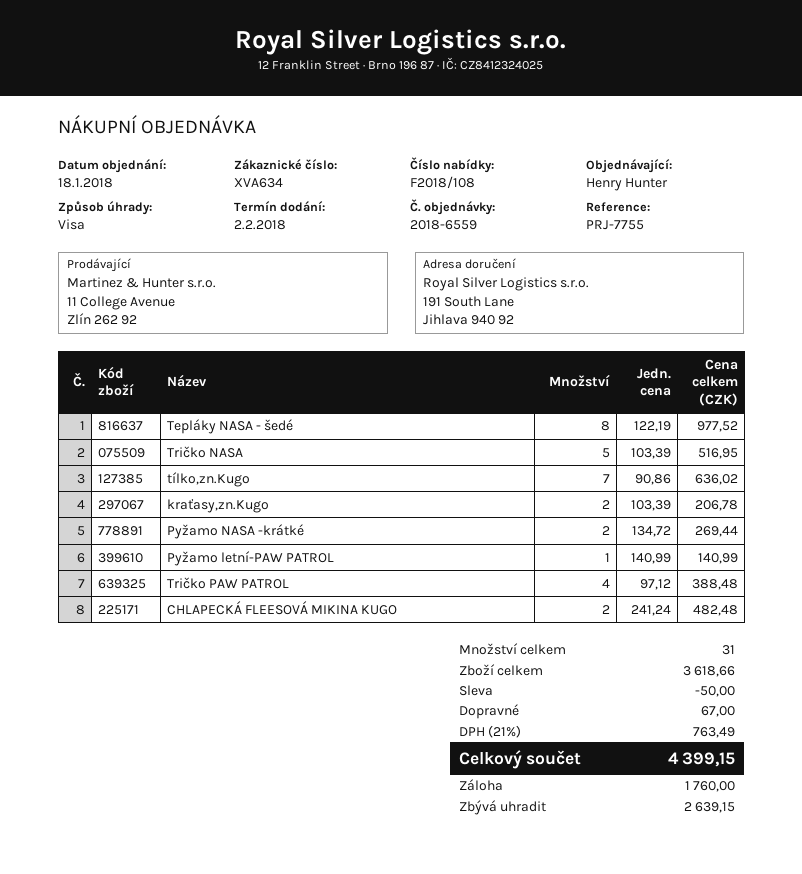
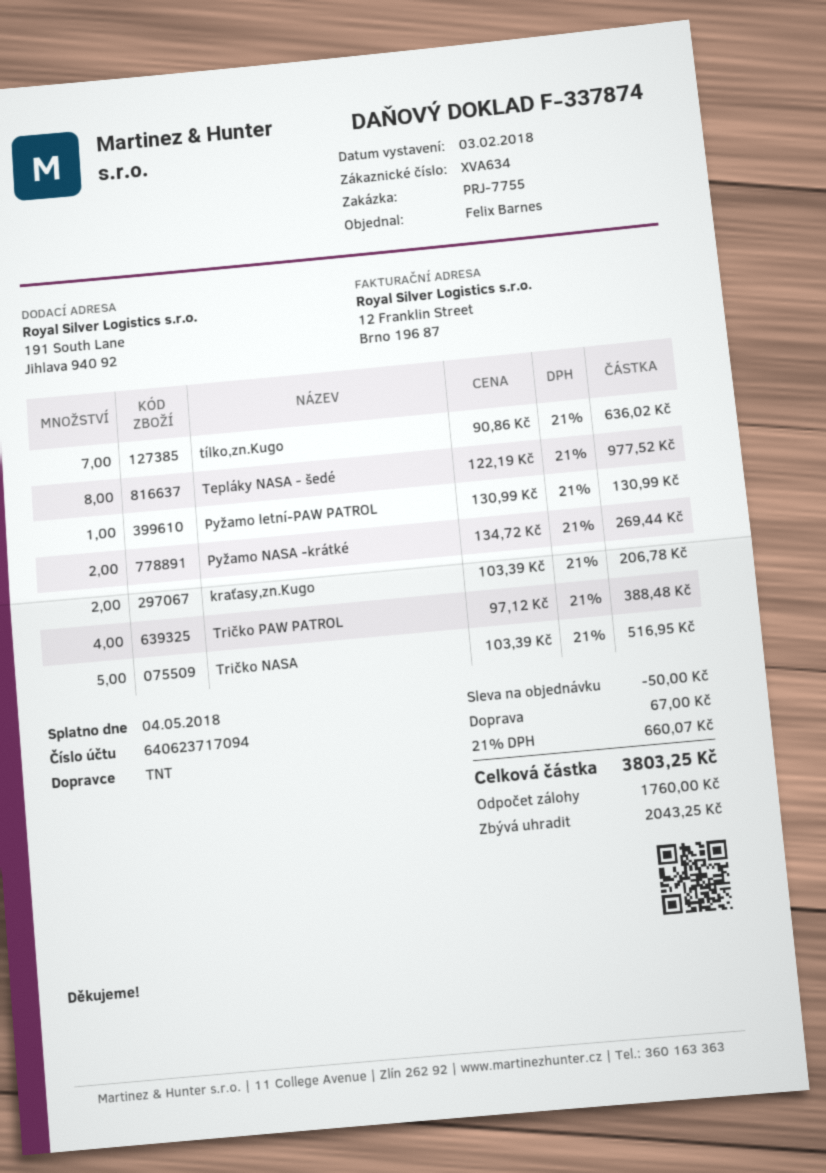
ordered by: Henry Hunter -> Felix Barnes
Pyžamo letní-PAW PATROL: 1 x 140.99 = 140.99 -> 1 x 130.99 = 130.99
CHLAPECKÁ FLEESOVÁ MIKINA KUGO: 2 x 241.24 = 482.48 -> none
tax: 21% = 763.49 -> 21% = 660.07
total: 4399.15 -> 3803.25
balance: 2639.15 -> 2043.25

